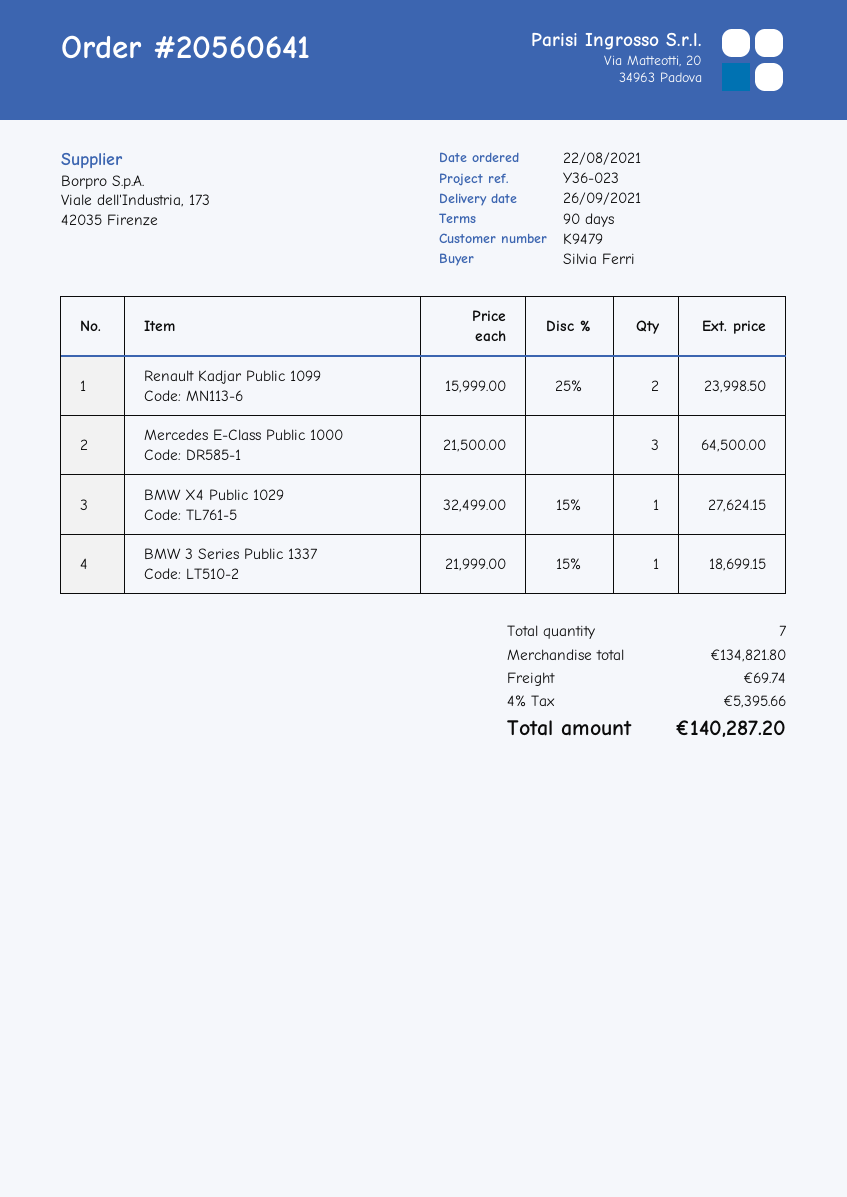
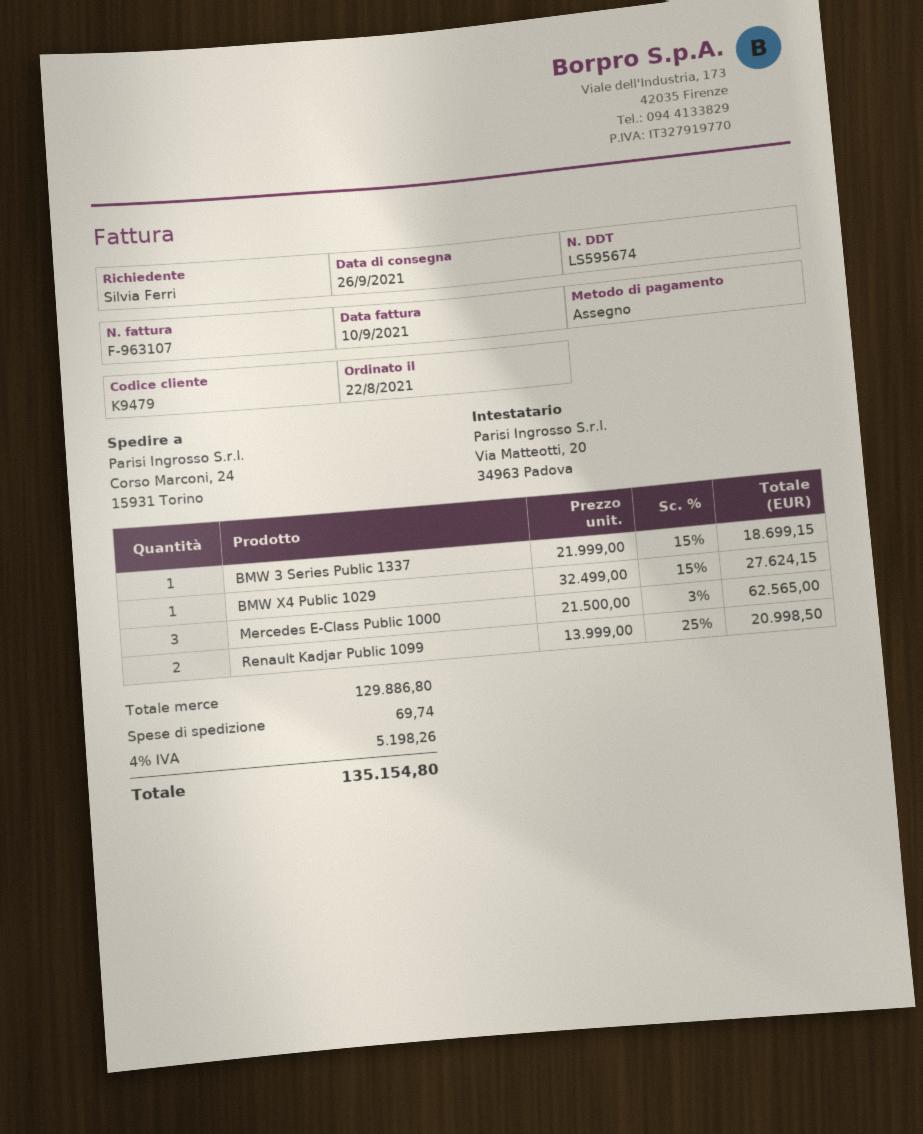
Renault Kadjar Public 1099: 2 x 15999.00 - 25% = 23998.50 -> 2 x 13999.00 - 25% = 20998.50
Mercedes E-Class Public 1000: 3 x 21500.00 = 64500.00 -> 3 x 21500.00 - 3% = 62565.00
subtotal: 134821.80 -> 129886.80
tax: 4% = 5395.66 -> 4% = 5198.26
total: 140287.20 -> 135154.80

